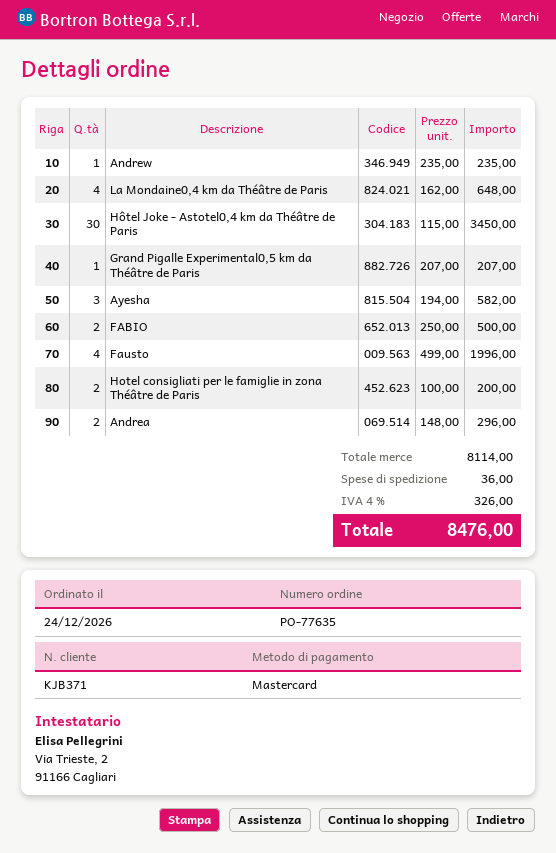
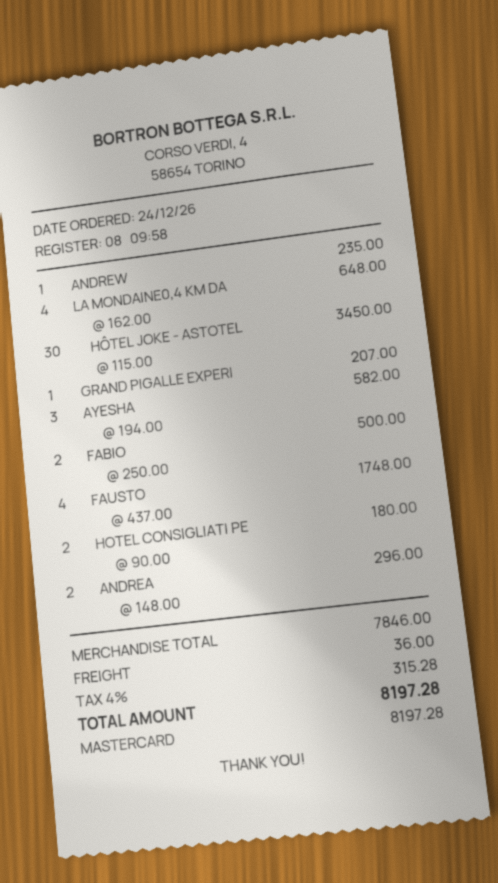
Fausto: 4 x 499.00 = 1996.00 -> 4 x 437.00 = 1748.00
Hotel consigliati per le famiglie in zona Théâtre de Paris: 2 x 100.00 = 200.00 -> 2 x 90.00 = 180.00
subtotal: 8114.00 -> 7846.00
tax: 4% = 326.00 -> 4% = 315.28
total: 8476.00 -> 8197.28

